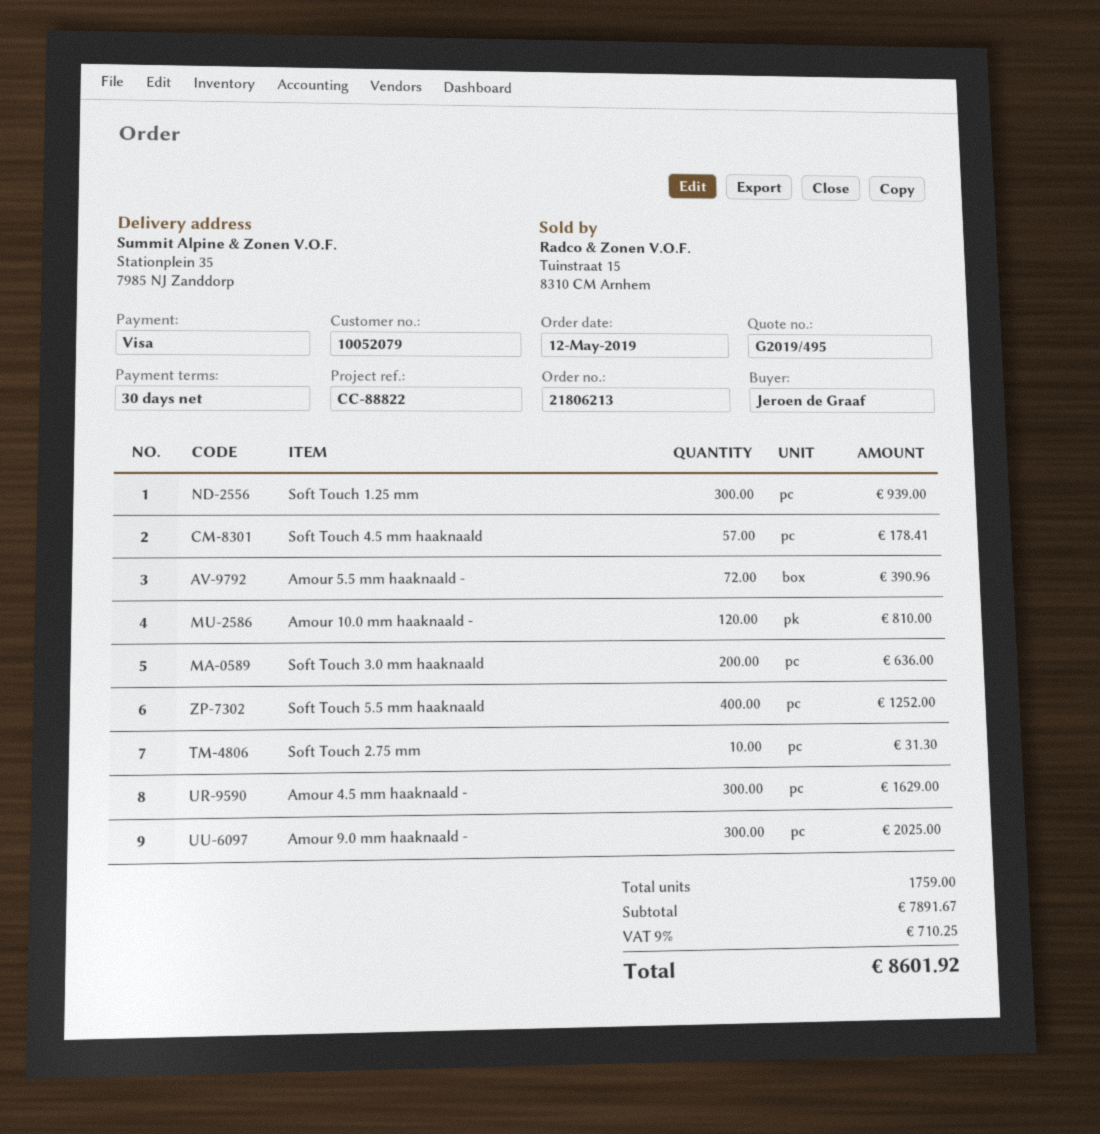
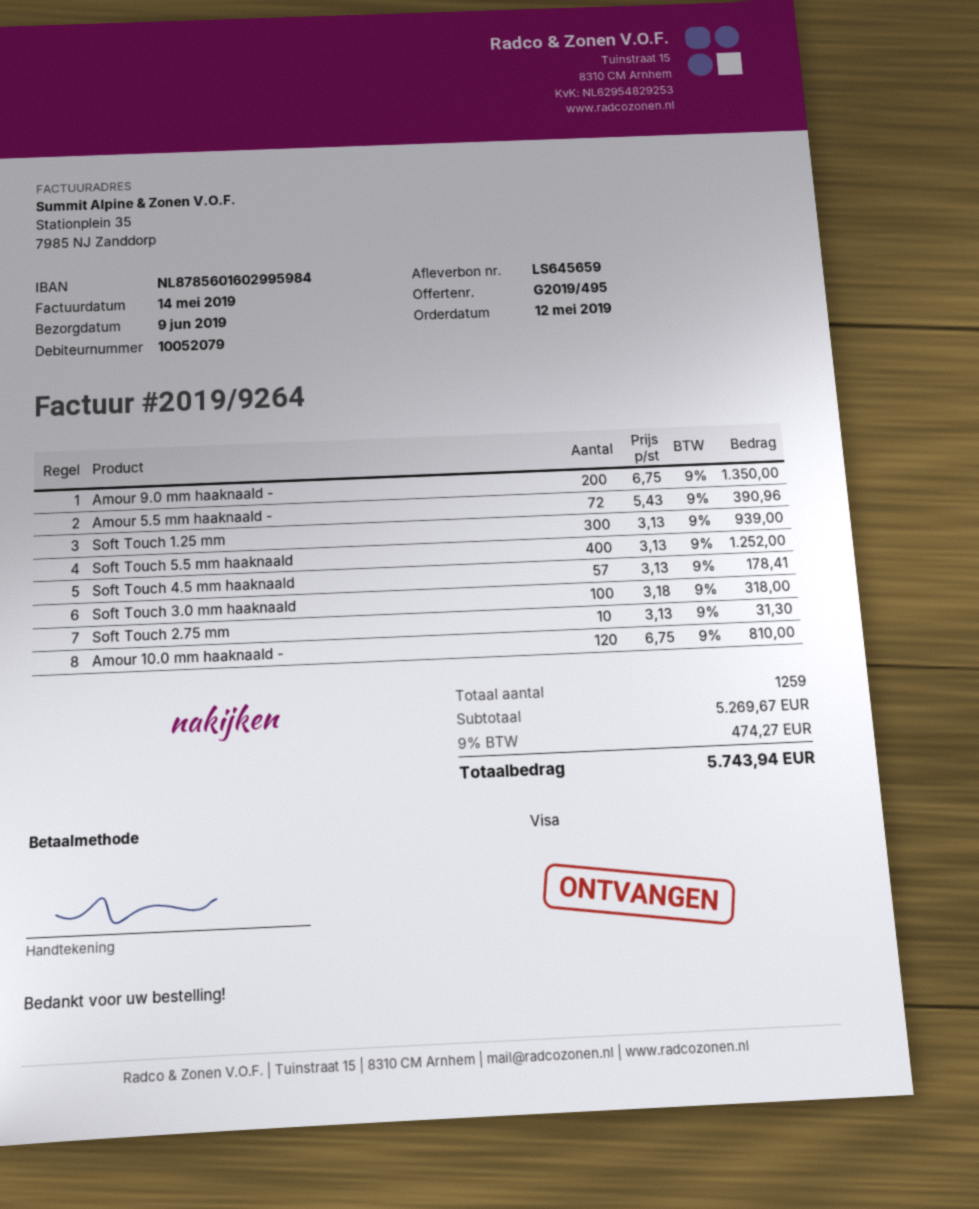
Soft Touch 3.0 mm haaknaald: 200 for 636.00 -> 100 for 318.00
Amour 4.5 mm haaknaald -: 300 for 1629.00 -> none
Amour 9.0 mm haaknaald -: 300 for 2025.00 -> 200 for 1350.00
total quantity: 1759 -> 1259
subtotal: 7891.67 -> 5269.67
tax: 9% = 710.25 -> 9% = 474.27
total: 8601.92 -> 5743.94

